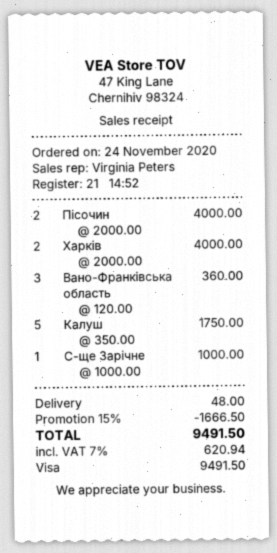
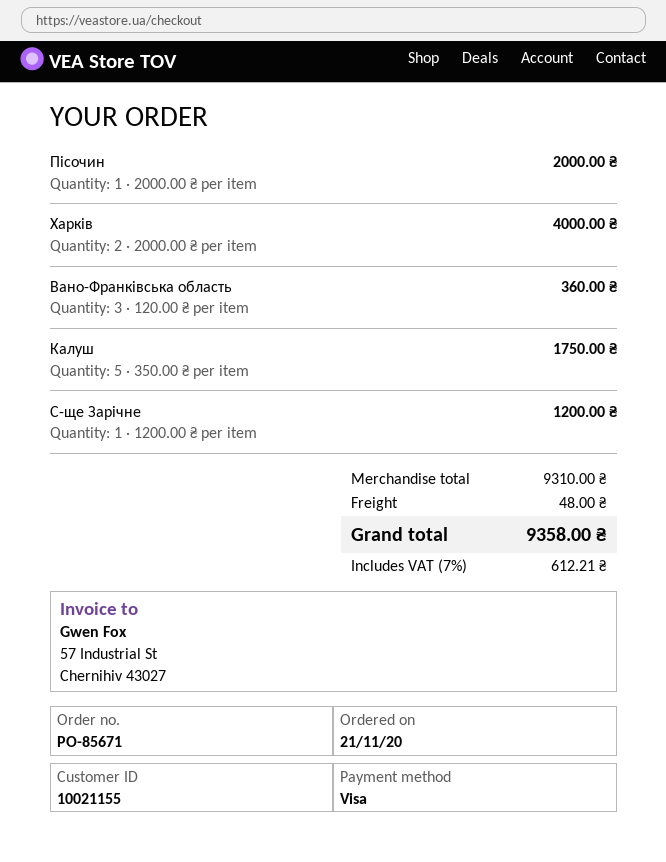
order date: 2020-11-24 -> 2020-11-21
Пісочин: 2 x 2000.00 = 4000.00 -> 1 x 2000.00 = 2000.00
С-ще Зарічне: 1 x 1000.00 = 1000.00 -> 1 x 1200.00 = 1200.00
discount: 15% = 1666.50 -> none
tax: 7% = 620.94 -> 7% = 612.21
total: 9491.50 -> 9358.00

